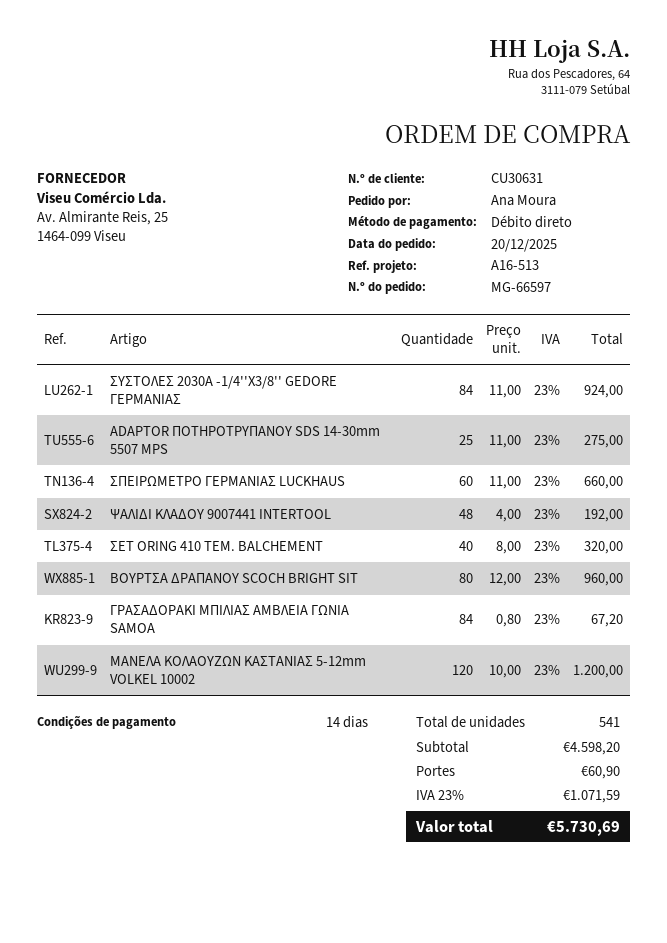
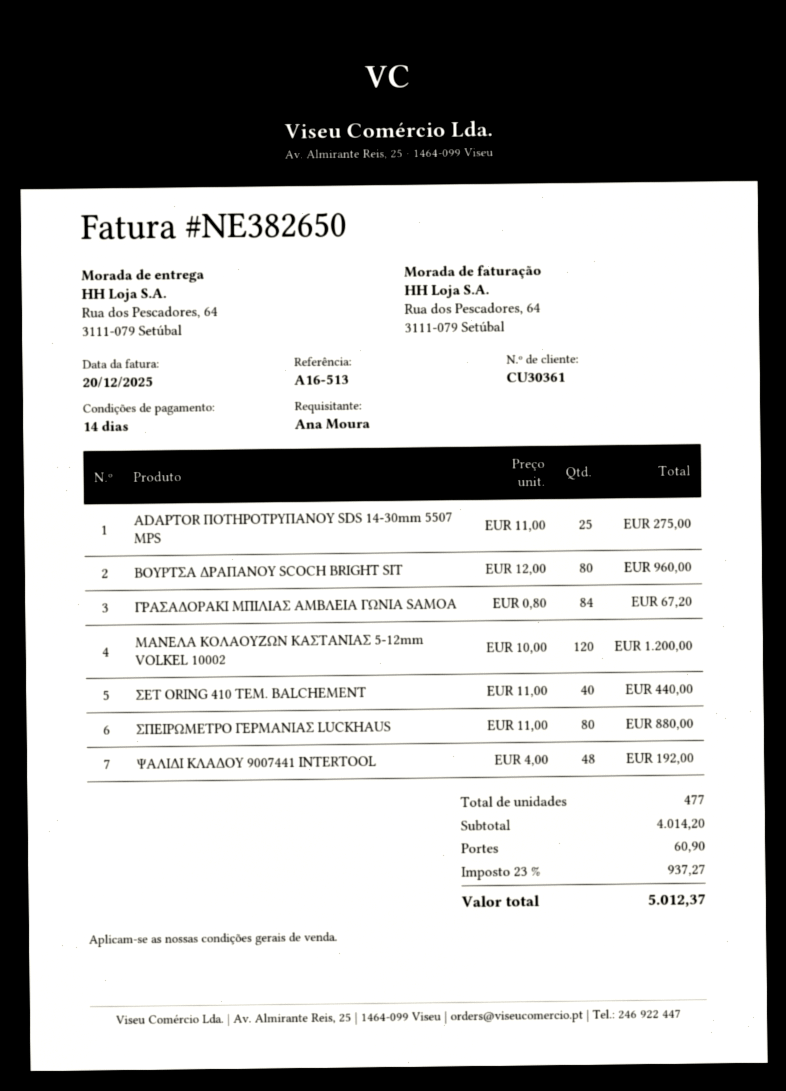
customer number: CU30631 -> CU30361
ΣΥΣΤΟΛΕΣ 2030Α -1/4''Χ3/8'' GEDORE ΓΕΡΜΑΝΙΑΣ: 84 x 11.00 = 924.00 -> none
ΣΠΕΙΡΩΜΕΤΡΟ ΓΕΡΜΑΝΙΑΣ LUCKHAUS: 60 x 11.00 = 660.00 -> 80 x 11.00 = 880.00
ΣΕΤ ORING 410 TEM. BALCHEMENT: 40 x 8.00 = 320.00 -> 40 x 11.00 = 440.00
total quantity: 541 -> 477
subtotal: 4598.20 -> 4014.20
tax: 23% = 1071.59 -> 23% = 937.27
total: 5730.69 -> 5012.37

